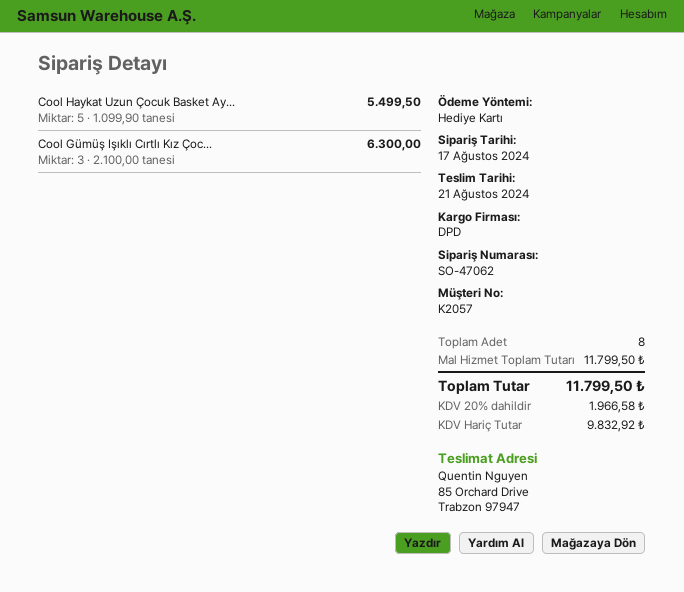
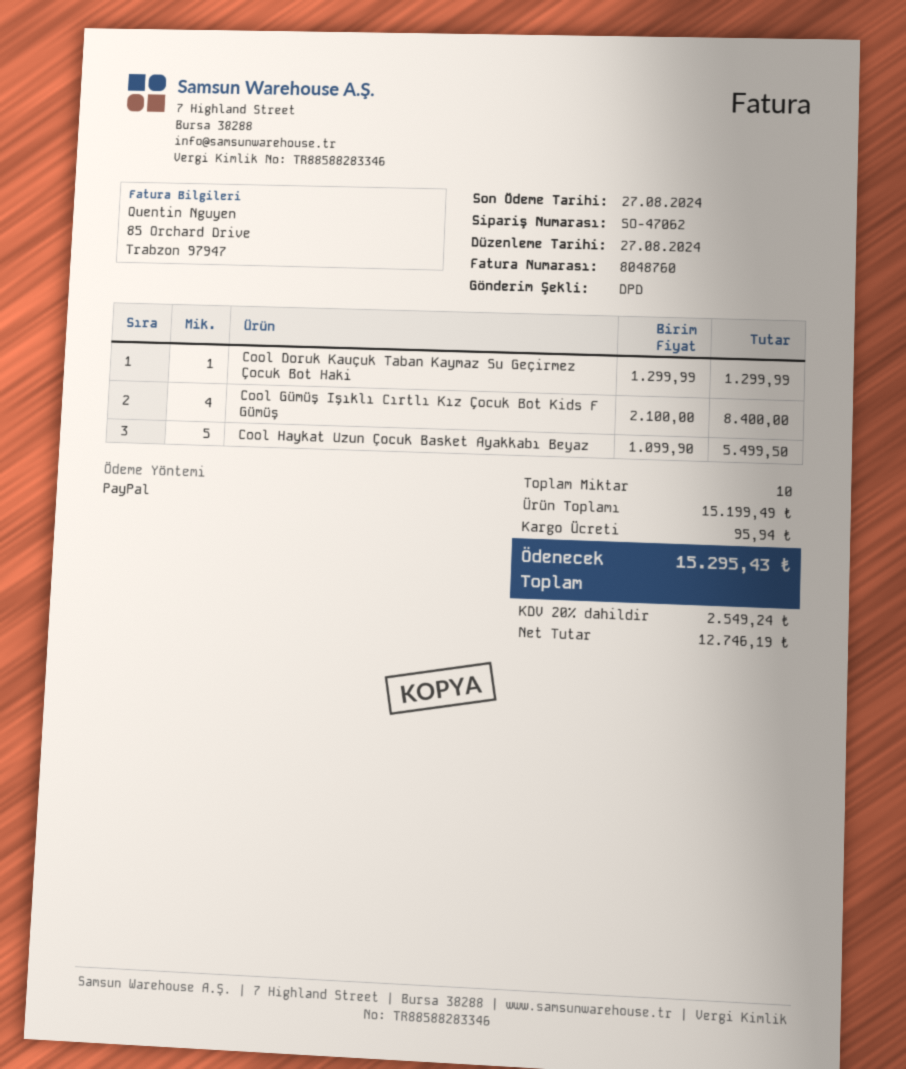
payment method: gift card -> PayPal
Cool Gümüş Işıklı Cırtlı Kız Çoc...: 3 x 2100.00 = 6300.00 -> 4 x 2100.00 = 8400.00
Cool Doruk Kauçuk Taban Kaymaz Su Geçirmez Çocuk Bot Haki: none -> 1 x 1299.99 = 1299.99
total quantity: 8 -> 10
subtotal: 11799.50 -> 15199.49
shipping: none -> 95.94
net: 9832.92 -> 12746.19
tax: 20% = 1966.58 -> 20% = 2549.24
total: 11799.50 -> 15295.43

